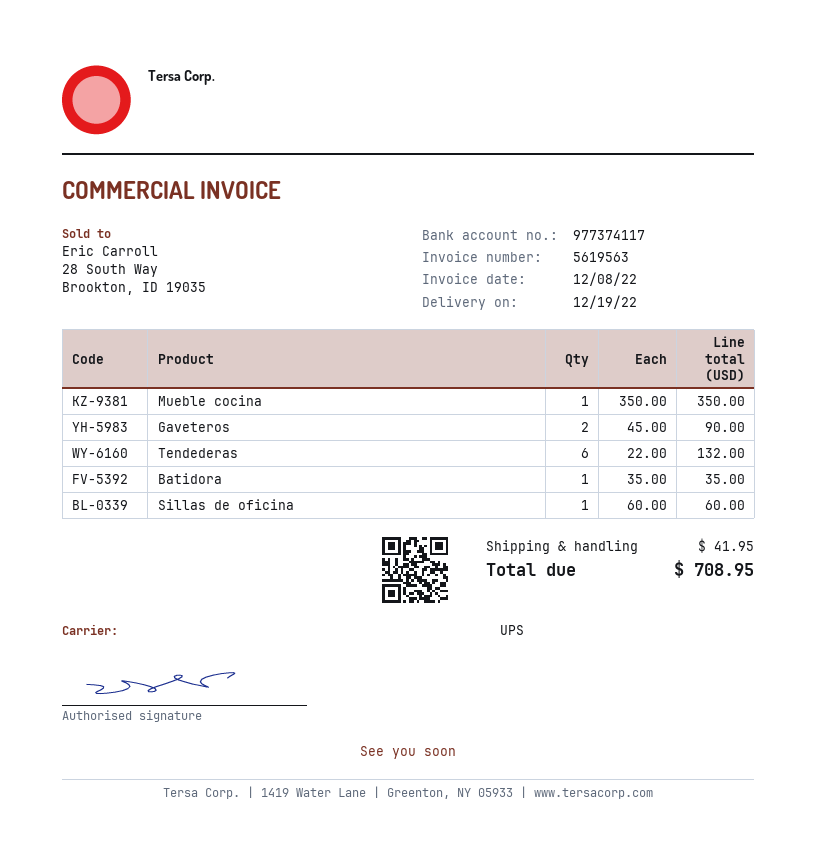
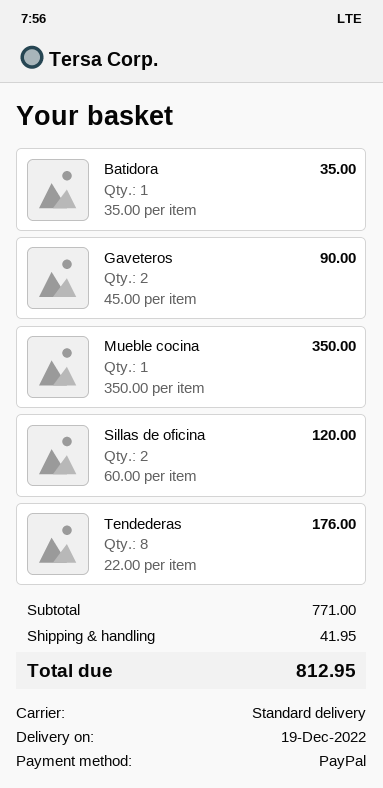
shipping method: UPS -> standard
Tendederas: 6 x 22.00 = 132.00 -> 8 x 22.00 = 176.00
Sillas de oficina: 1 x 60.00 = 60.00 -> 2 x 60.00 = 120.00
total: 708.95 -> 812.95

